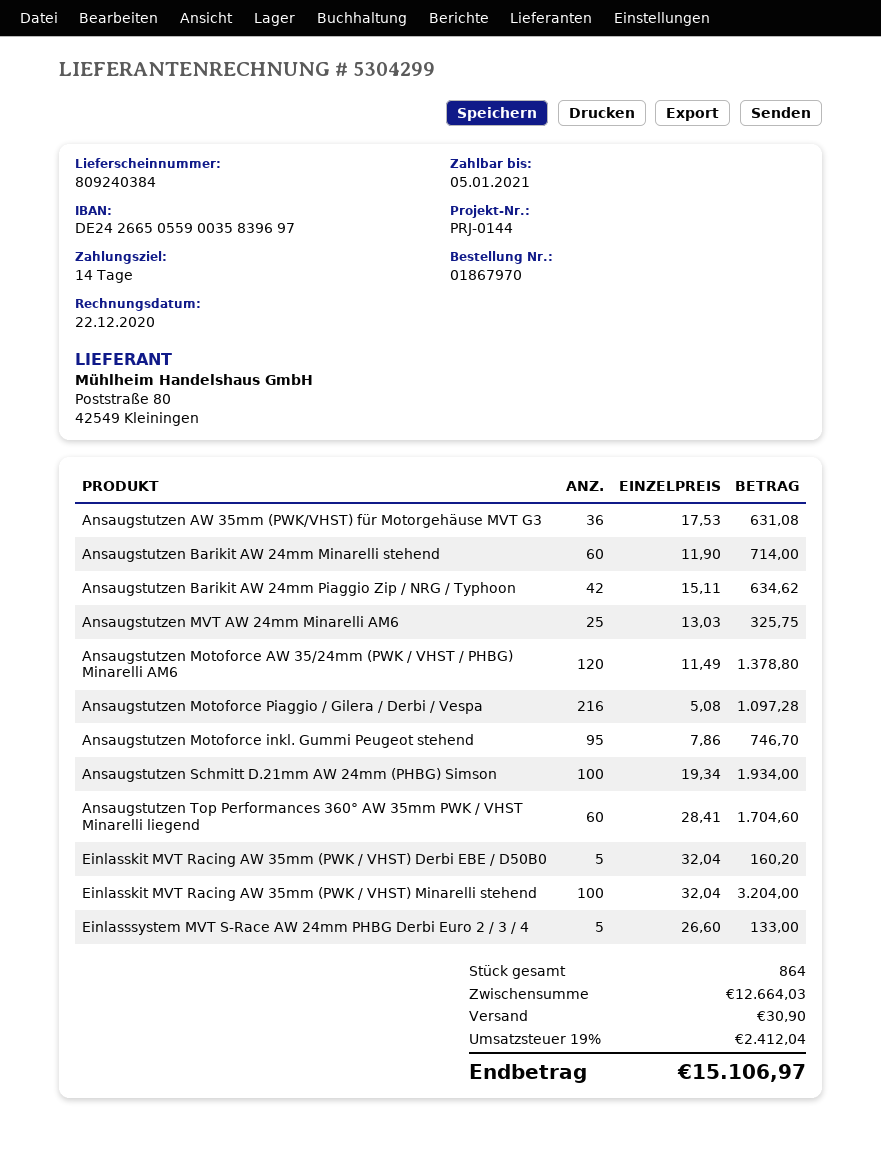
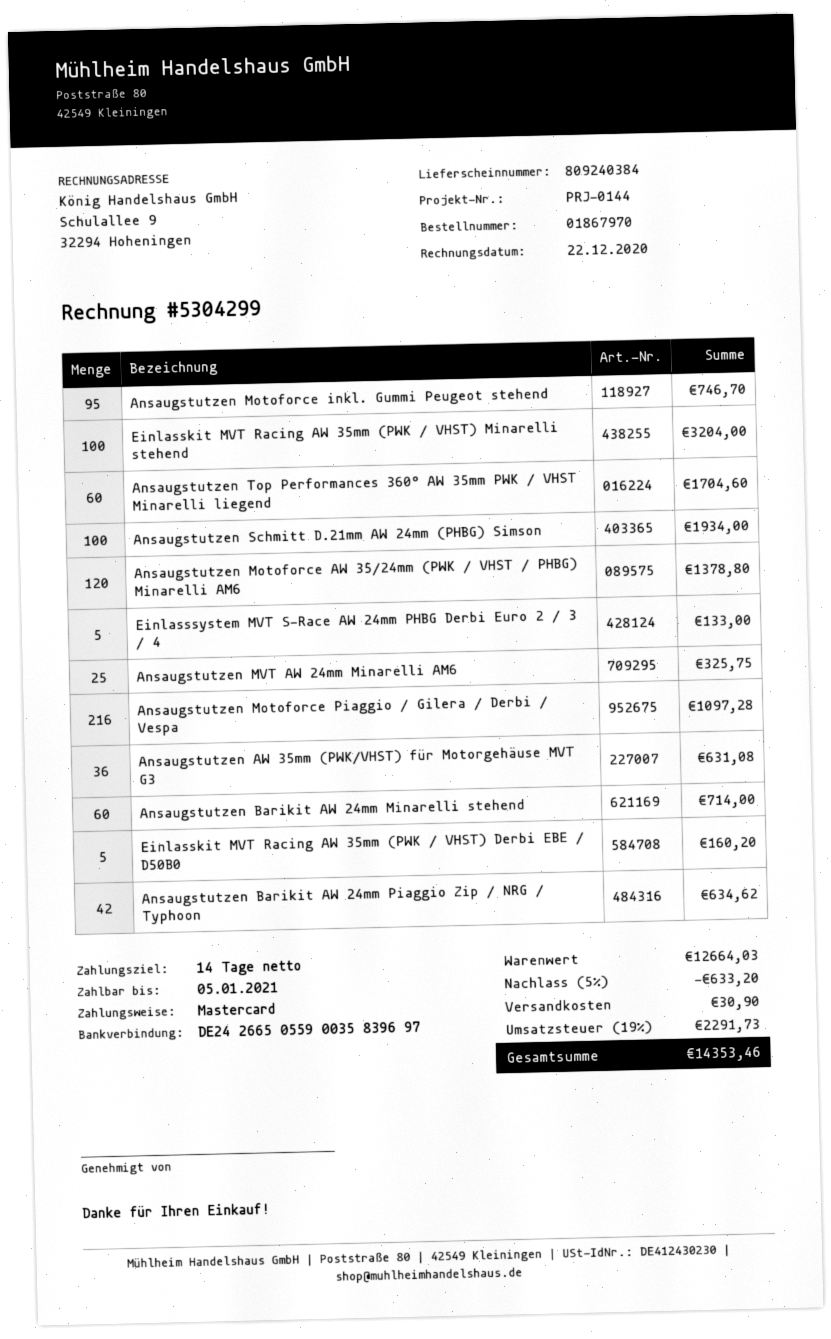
discount: none -> 5% = 633.20
tax: 19% = 2412.04 -> 19% = 2291.73
total: 15106.97 -> 14353.46

